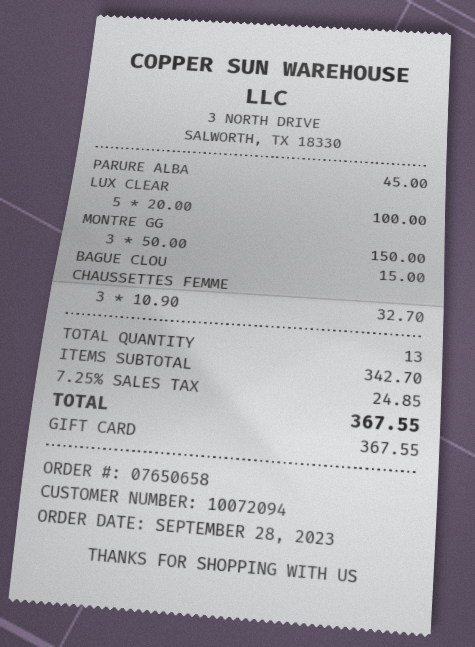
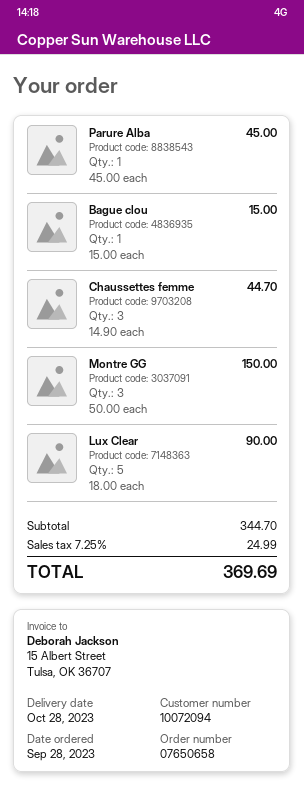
LUX CLEAR: 5 x 20.00 = 100.00 -> 5 x 18.00 = 90.00
CHAUSSETTES FEMME: 3 x 10.90 = 32.70 -> 3 x 14.90 = 44.70
subtotal: 342.70 -> 344.70
tax: 7.25% = 24.85 -> 7.25% = 24.99
total: 367.55 -> 369.69

